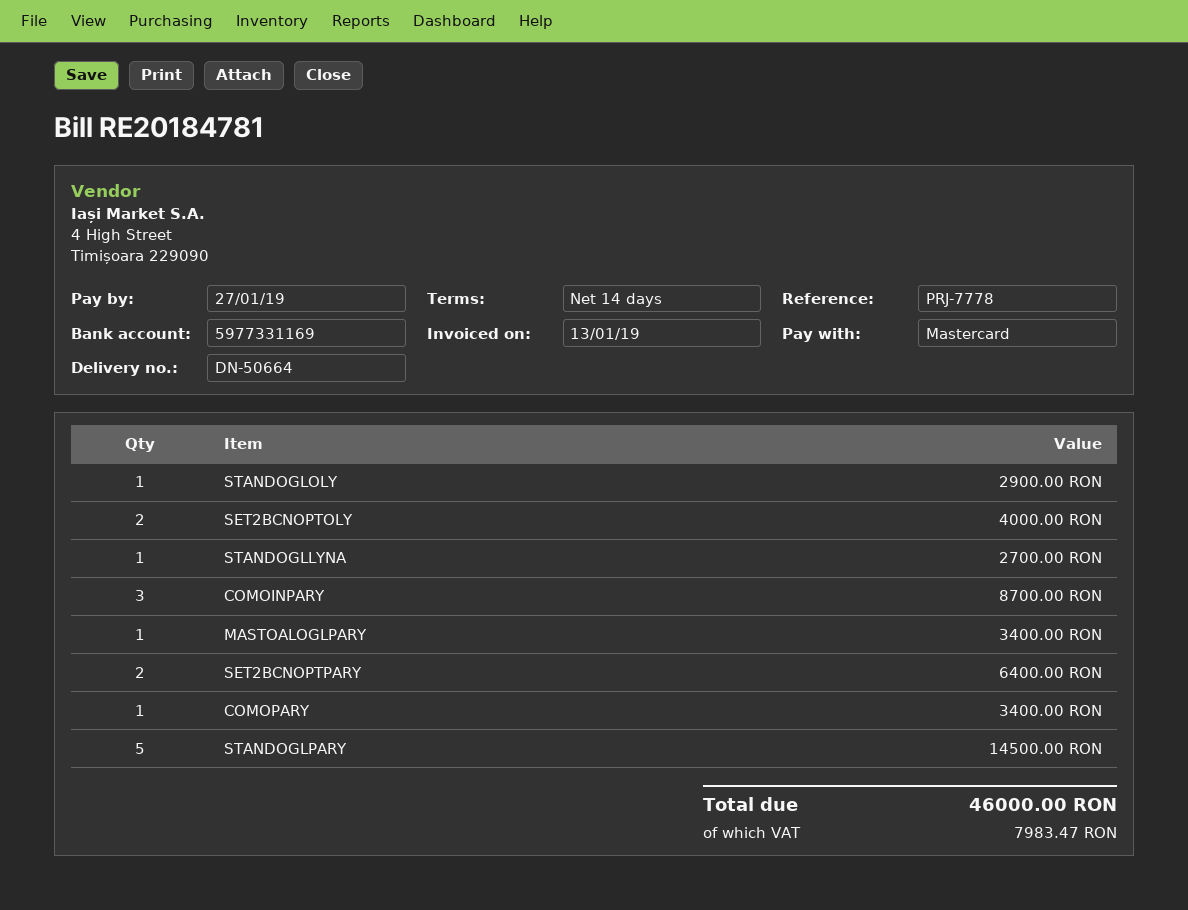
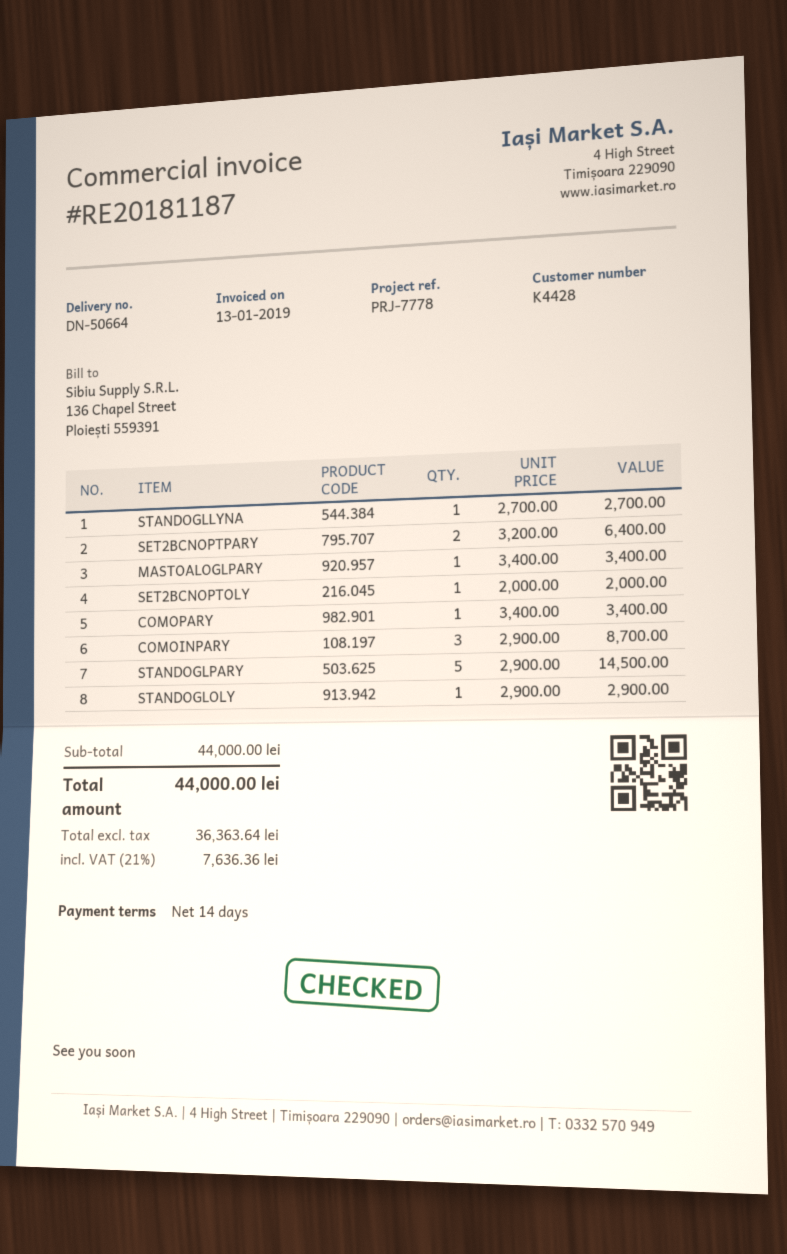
invoice number: RE20184781 -> RE20181187
SET2BCNOPTOLY: 2 for 4000.00 -> 1 for 2000.00
tax: 7983.47 -> 7636.36
total: 46000.00 -> 44000.00

